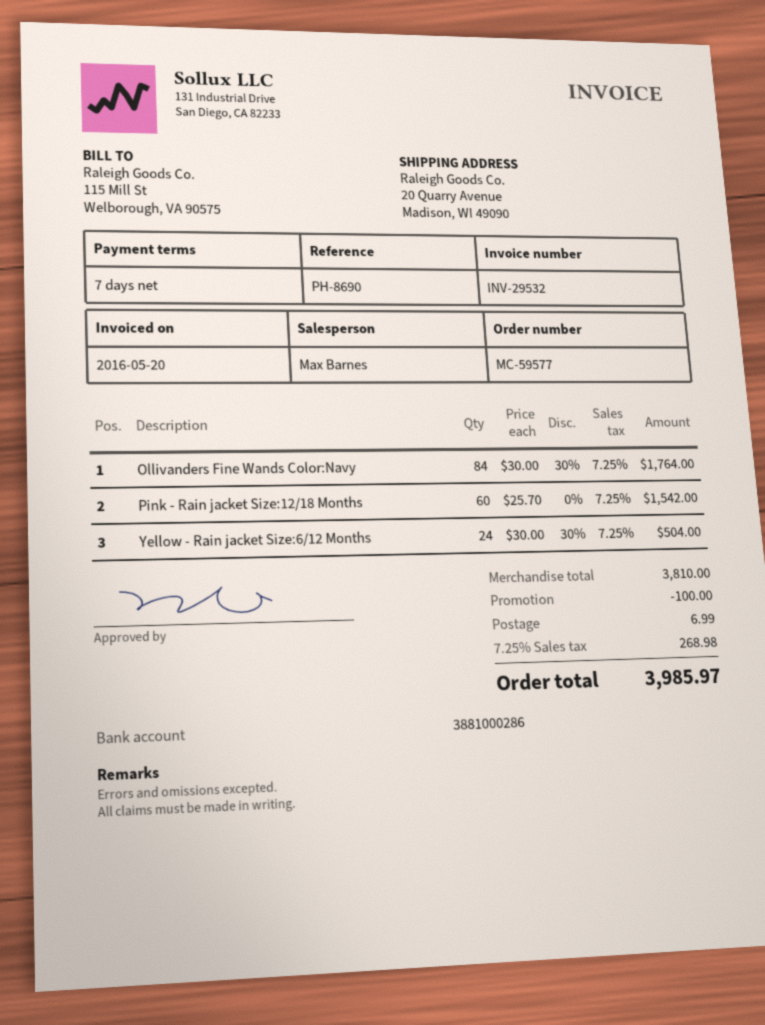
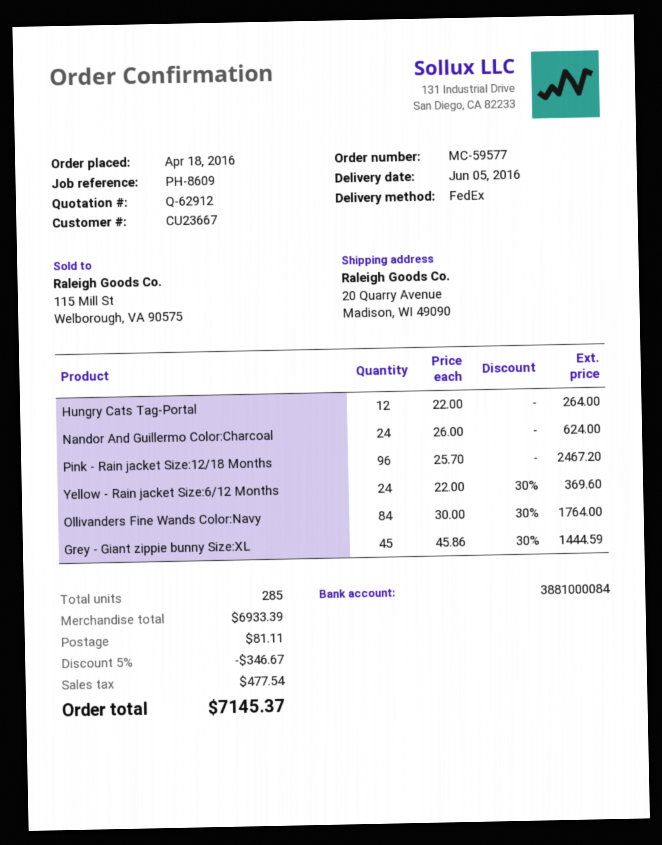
reference: PH-8690 -> PH-8609
bank account: 3881000286 -> 3881000084
Pink - Rain jacket Size:12/18 Months: 60 x 25.70 = 1542.00 -> 96 x 25.70 = 2467.20
Yellow - Rain jacket Size:6/12 Months: 24 x 30.00 - 30% = 504.00 -> 24 x 22.00 - 30% = 369.60
Hungry Cats Tag-Portal: none -> 12 x 22.00 = 264.00
Nandor And Guillermo Color:Charcoal: none -> 24 x 26.00 = 624.00
Grey - Giant zippie bunny Size:XL: none -> 45 x 45.86 - 30% = 1444.59
subtotal: 3810.00 -> 6933.39
discount: 100.00 -> 346.67
shipping: 6.99 -> 81.11
tax: 268.98 -> 477.54
total: 3985.97 -> 7145.37

